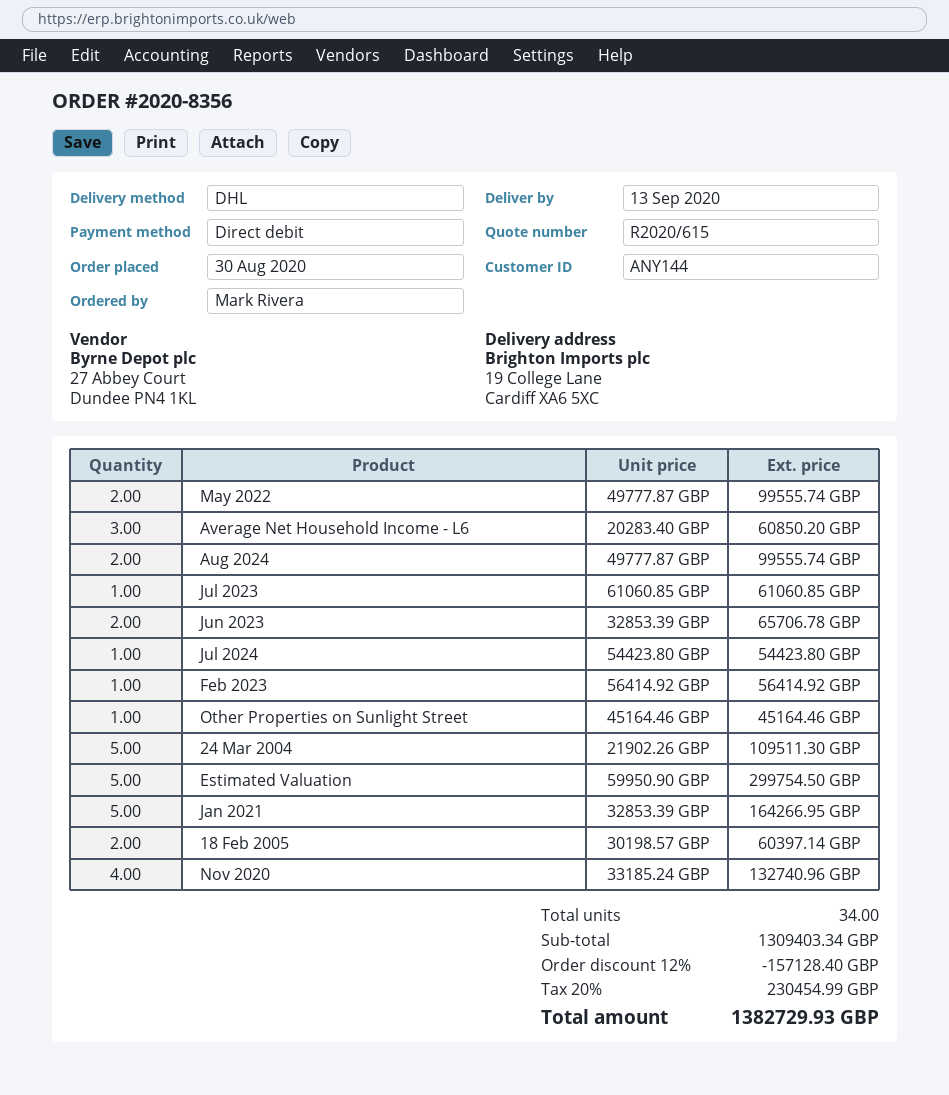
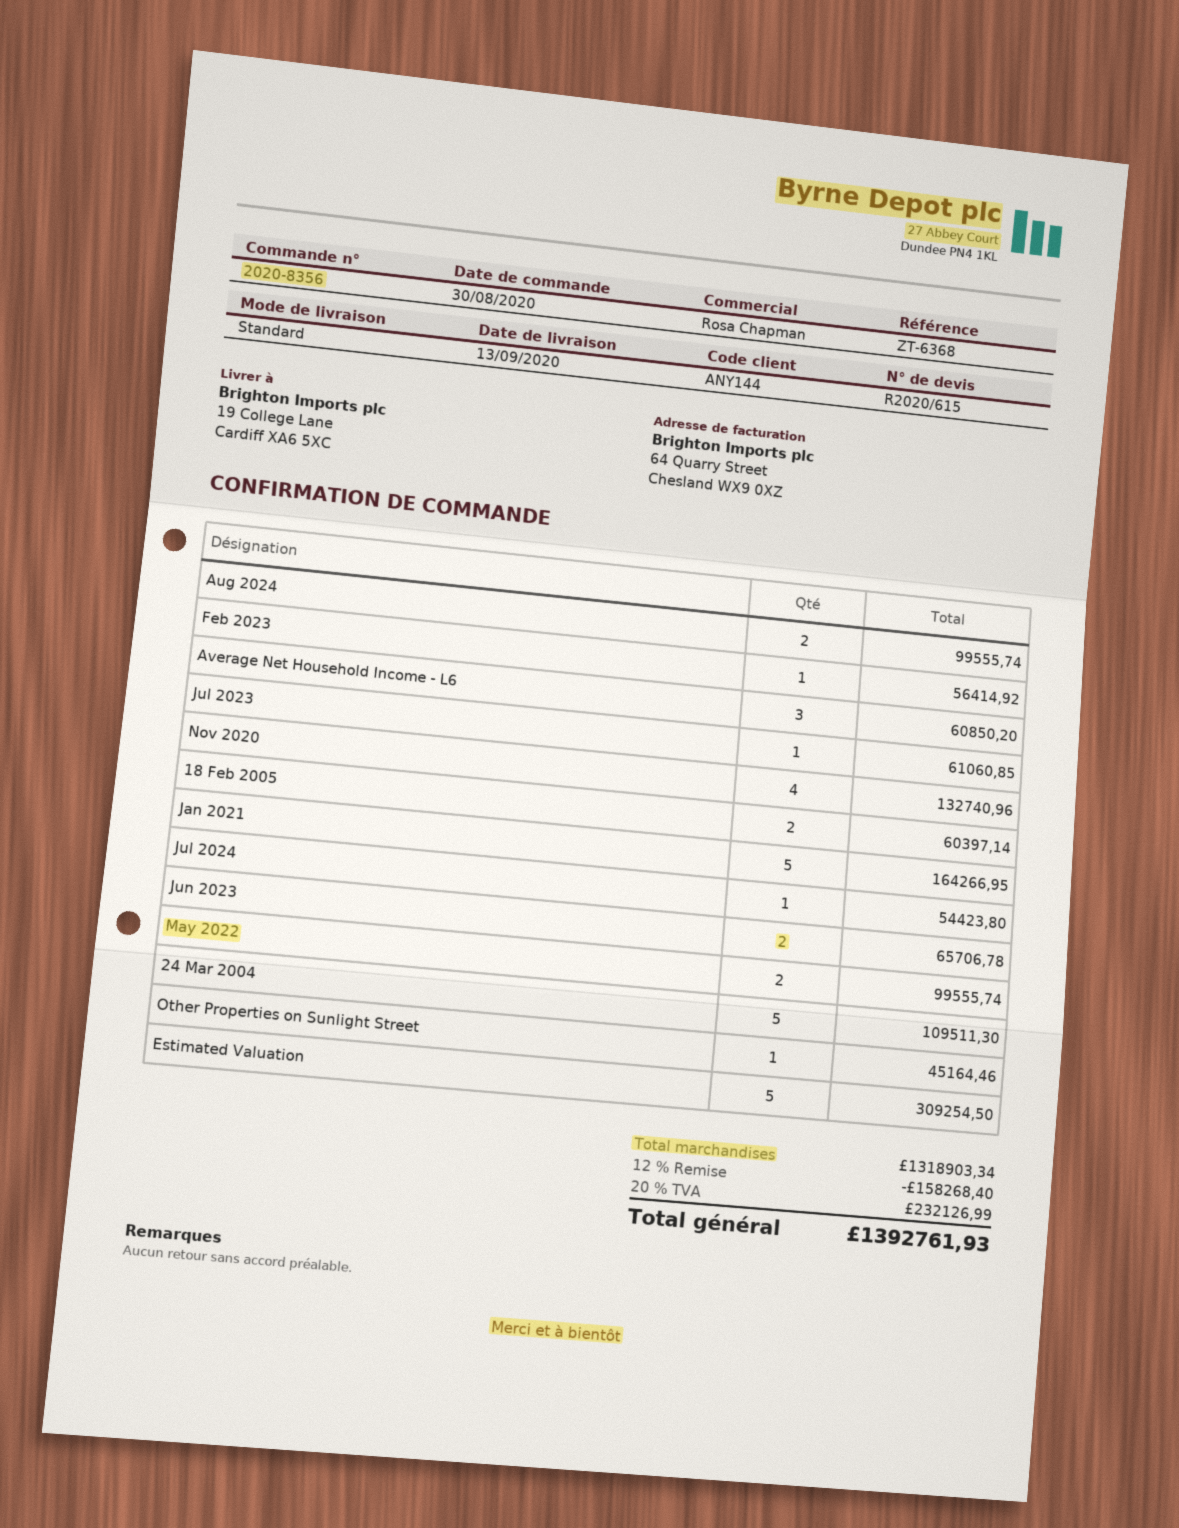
shipping method: DHL -> standard
Estimated Valuation: 5 for 299754.50 -> 5 for 309254.50
subtotal: 1309403.34 -> 1318903.34
discount: 12% = 157128.40 -> 12% = 158268.40
tax: 20% = 230454.99 -> 20% = 232126.99
total: 1382729.93 -> 1392761.93

